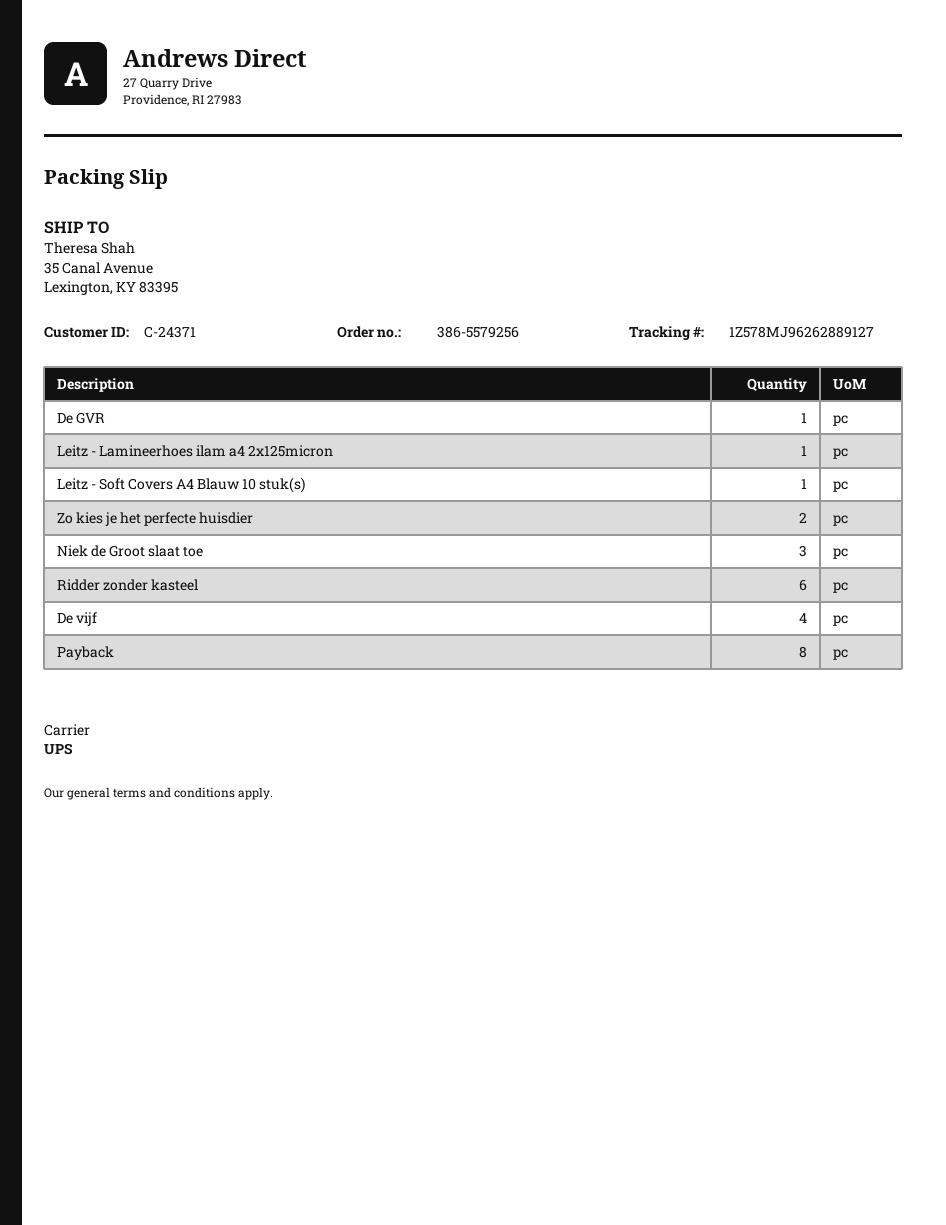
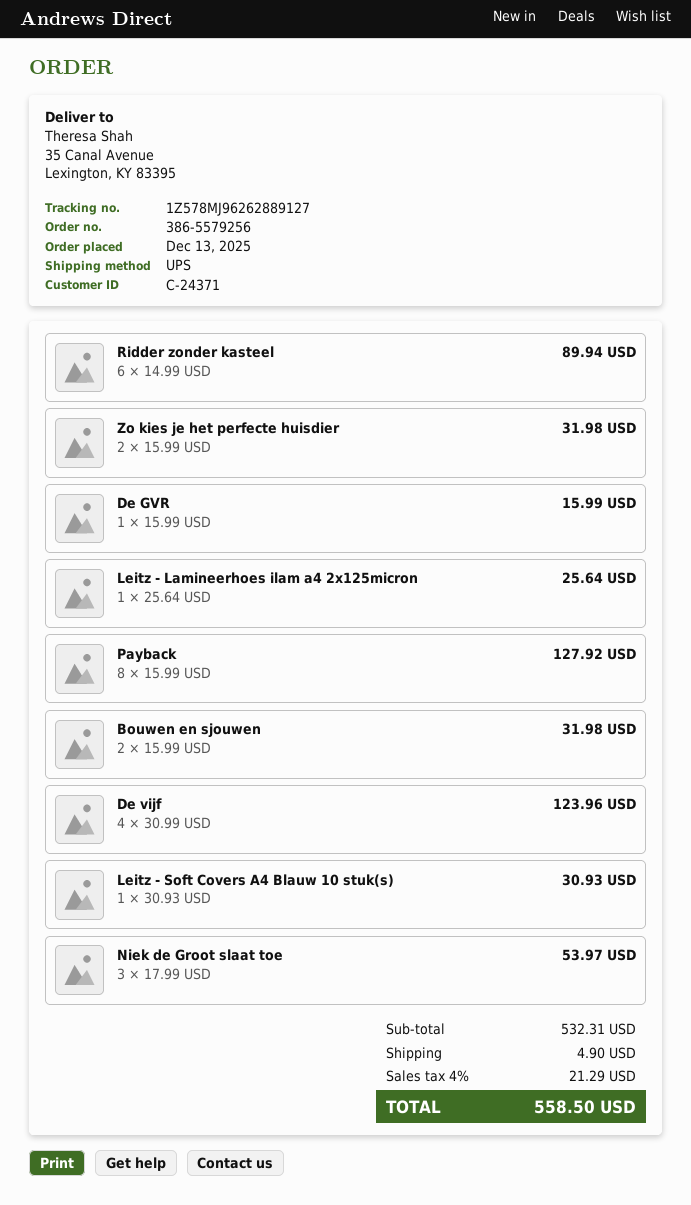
Bouwen en sjouwen: none -> 2

